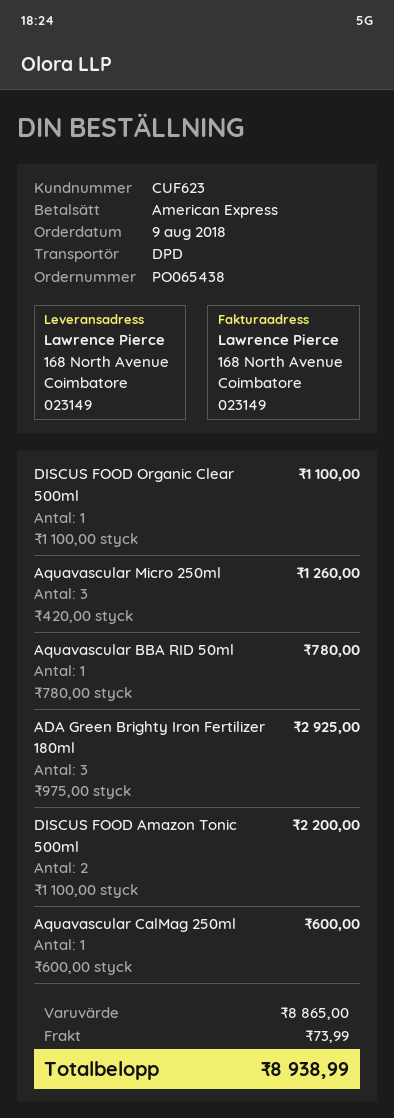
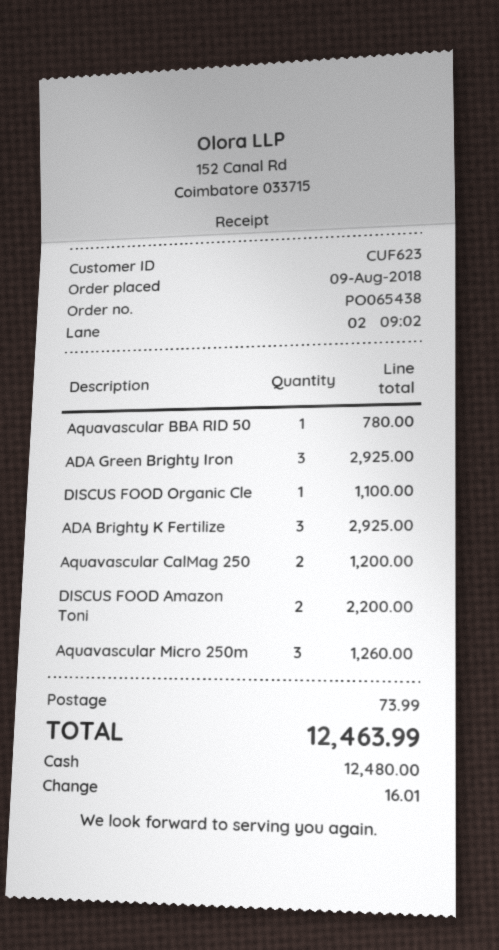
payment method: American Express -> cash
Aquavascular CalMag 250ml: 1 for 600.00 -> 2 for 1200.00
ADA Brighty K Fertilize: none -> 3 for 2925.00
total: 8938.99 -> 12463.99

